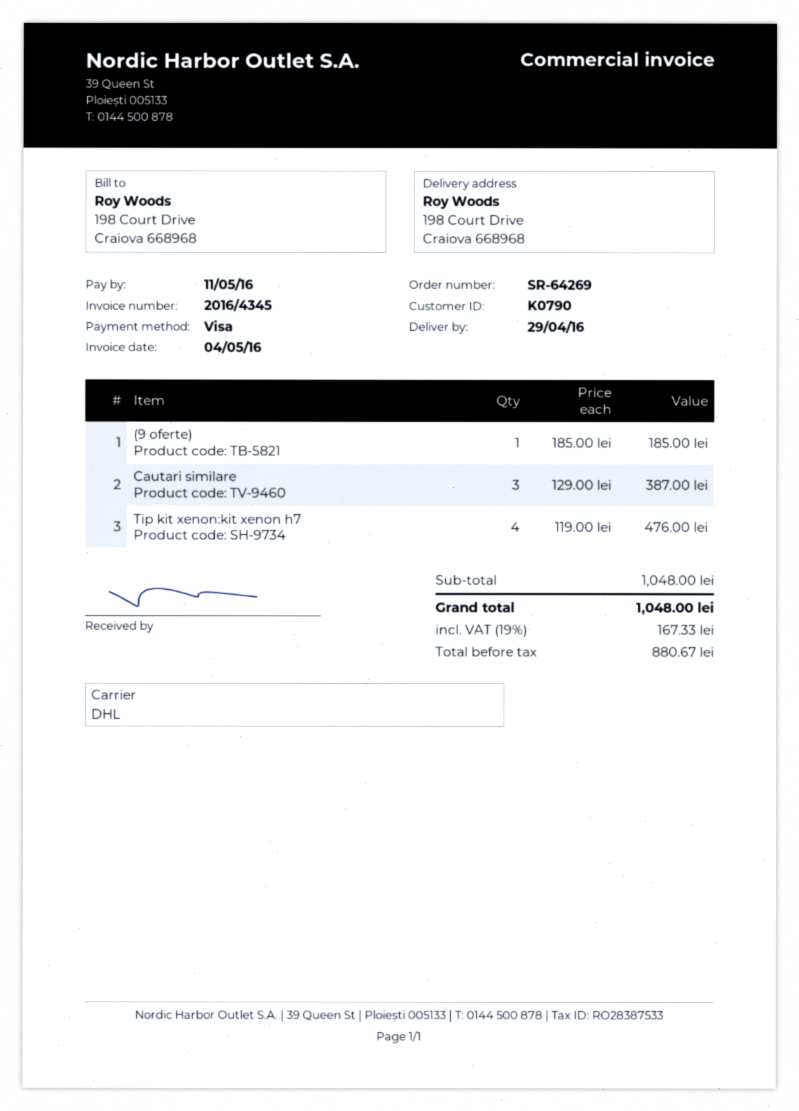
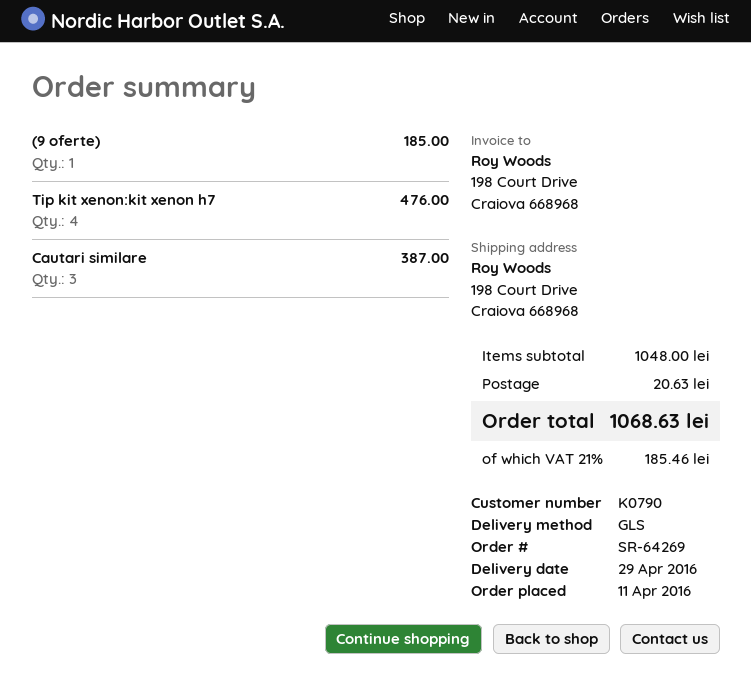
shipping method: DHL -> GLS
shipping: none -> 20.63
tax: 19% = 167.33 -> 21% = 185.46
total: 1048.00 -> 1068.63

